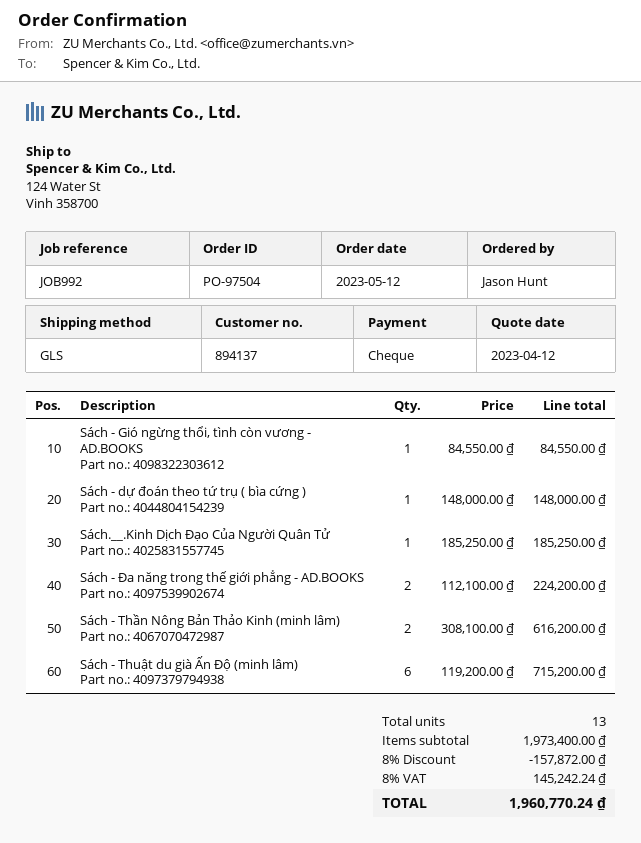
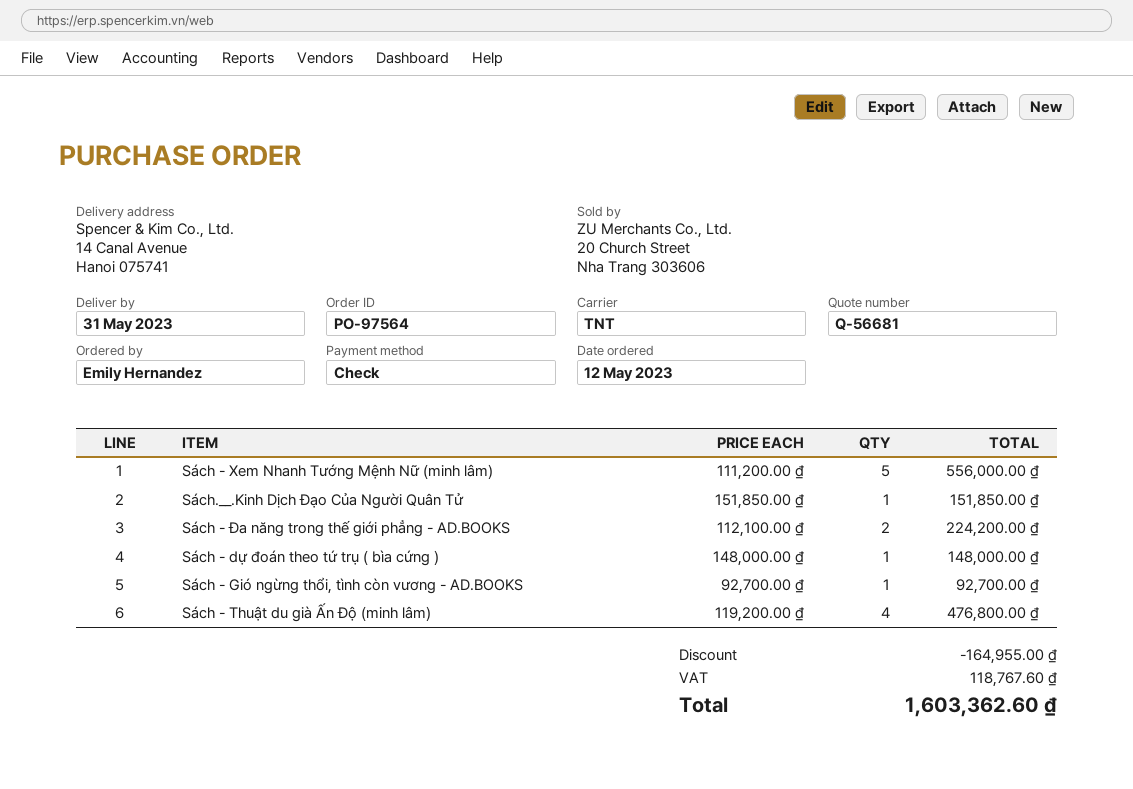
order number: PO-97504 -> PO-97564
ordered by: Jason Hunt -> Emily Hernandez
shipping method: GLS -> TNT
ship to: 124 Water St, Vinh 358700 -> 14 Canal Avenue, Hanoi 075741
Sách - Gió ngừng thổi, tình còn vương - AD.BOOKS: 1 x 84550.00 = 84550.00 -> 1 x 92700.00 = 92700.00
Sách.__.Kinh Dịch Đạo Của Người Quân Tử: 1 x 185250.00 = 185250.00 -> 1 x 151850.00 = 151850.00
Sách - Thần Nông Bản Thảo Kinh (minh lâm): 2 x 308100.00 = 616200.00 -> none
Sách - Thuật du già Ấn Độ (minh lâm): 6 x 119200.00 = 715200.00 -> 4 x 119200.00 = 476800.00
Sách - Xem Nhanh Tướng Mệnh Nữ (minh lâm): none -> 5 x 111200.00 = 556000.00
discount: 157872.00 -> 164955.00
tax: 145242.24 -> 118767.60
total: 1960770.24 -> 1603362.60

